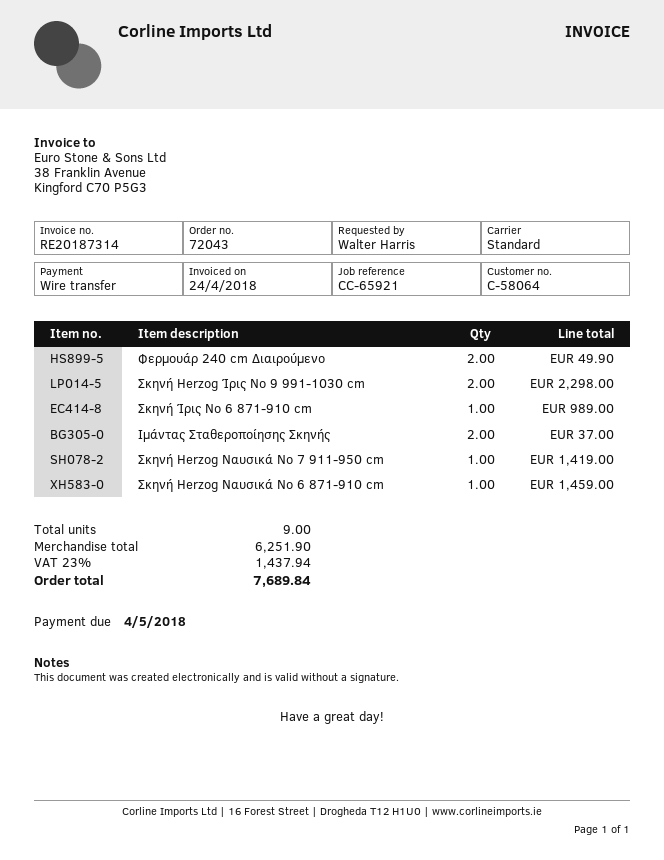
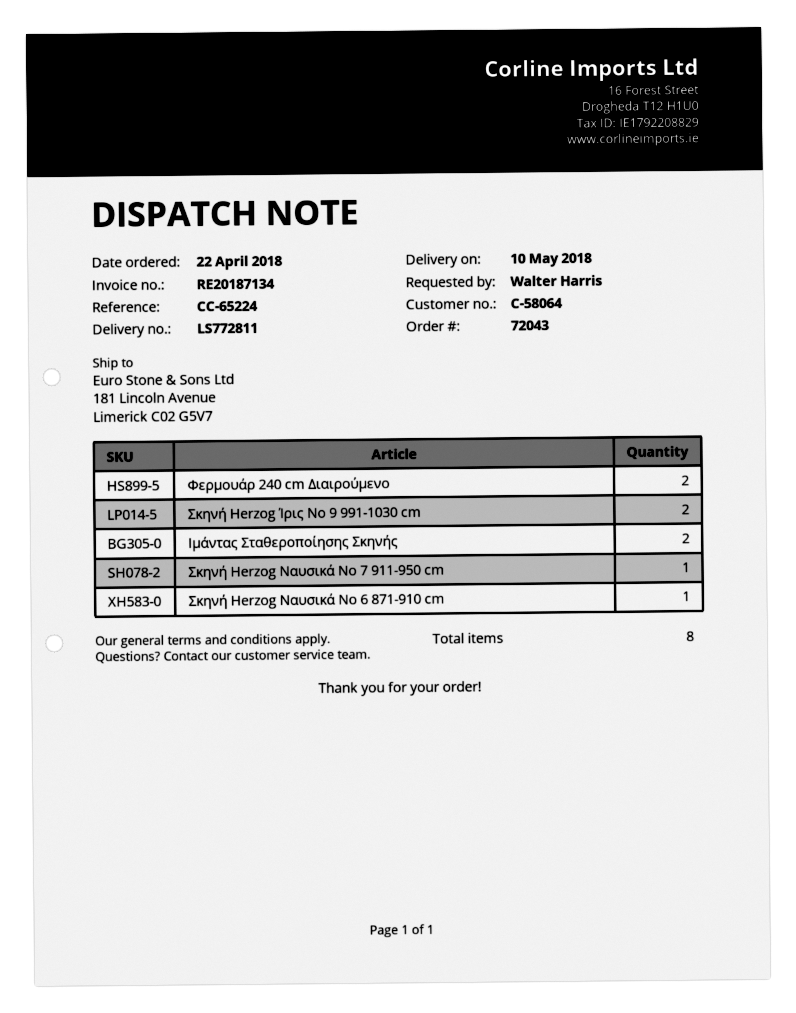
invoice number: RE20187314 -> RE20187134
reference: CC-65921 -> CC-65224
Σκηνή Ίρις Νο 6 871-910 cm: 1 -> none
total quantity: 9 -> 8

